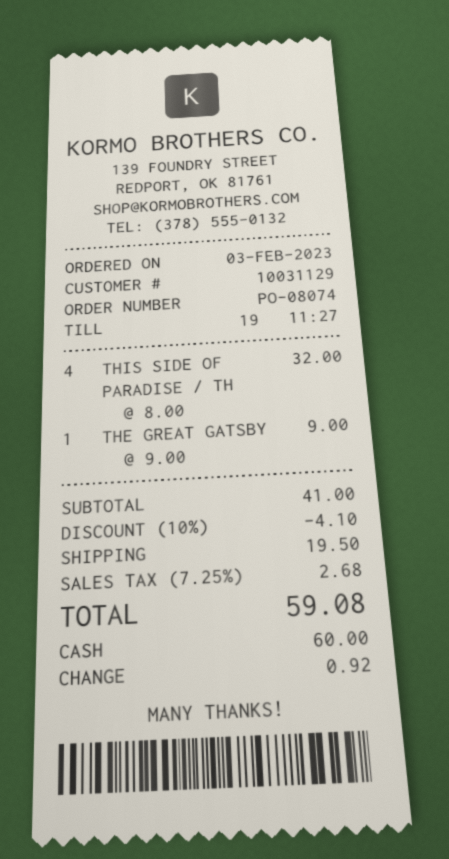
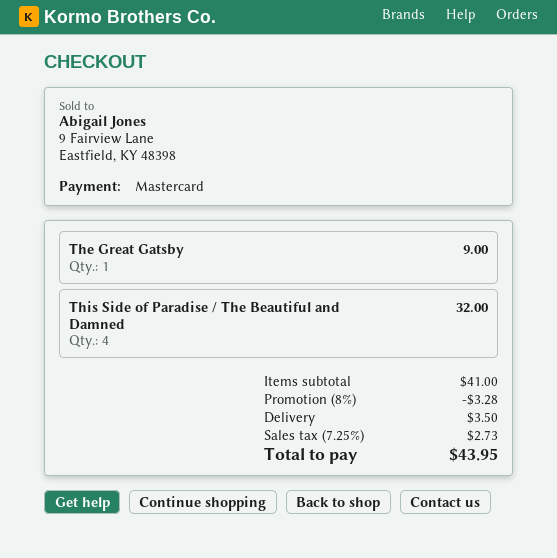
payment method: cash -> Mastercard
discount: 10% = 4.10 -> 8% = 3.28
shipping: 19.50 -> 3.50
tax: 7.25% = 2.68 -> 7.25% = 2.73
total: 59.08 -> 43.95

